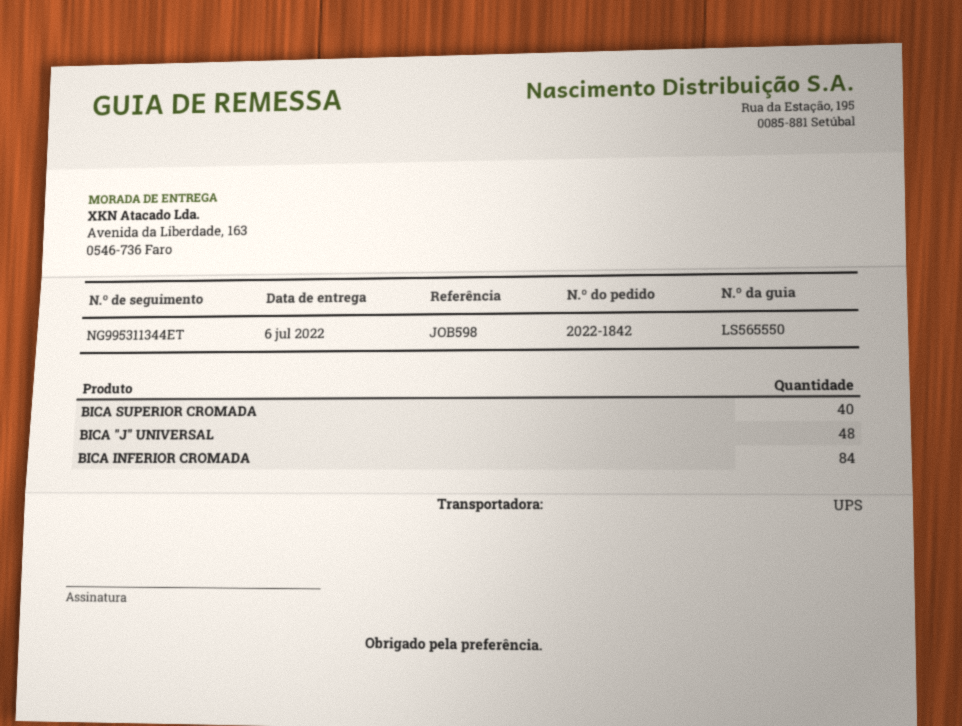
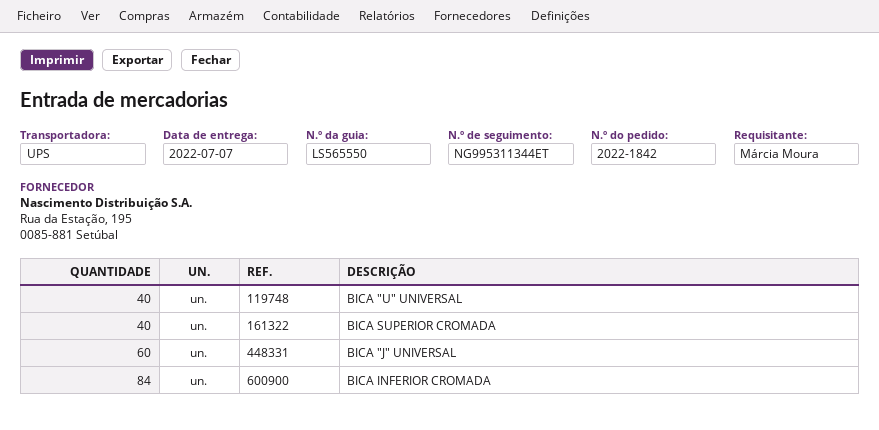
delivery date: 2022-07-06 -> 2022-07-07
BICA "J" UNIVERSAL: 48 -> 60
BICA "U" UNIVERSAL: none -> 40

